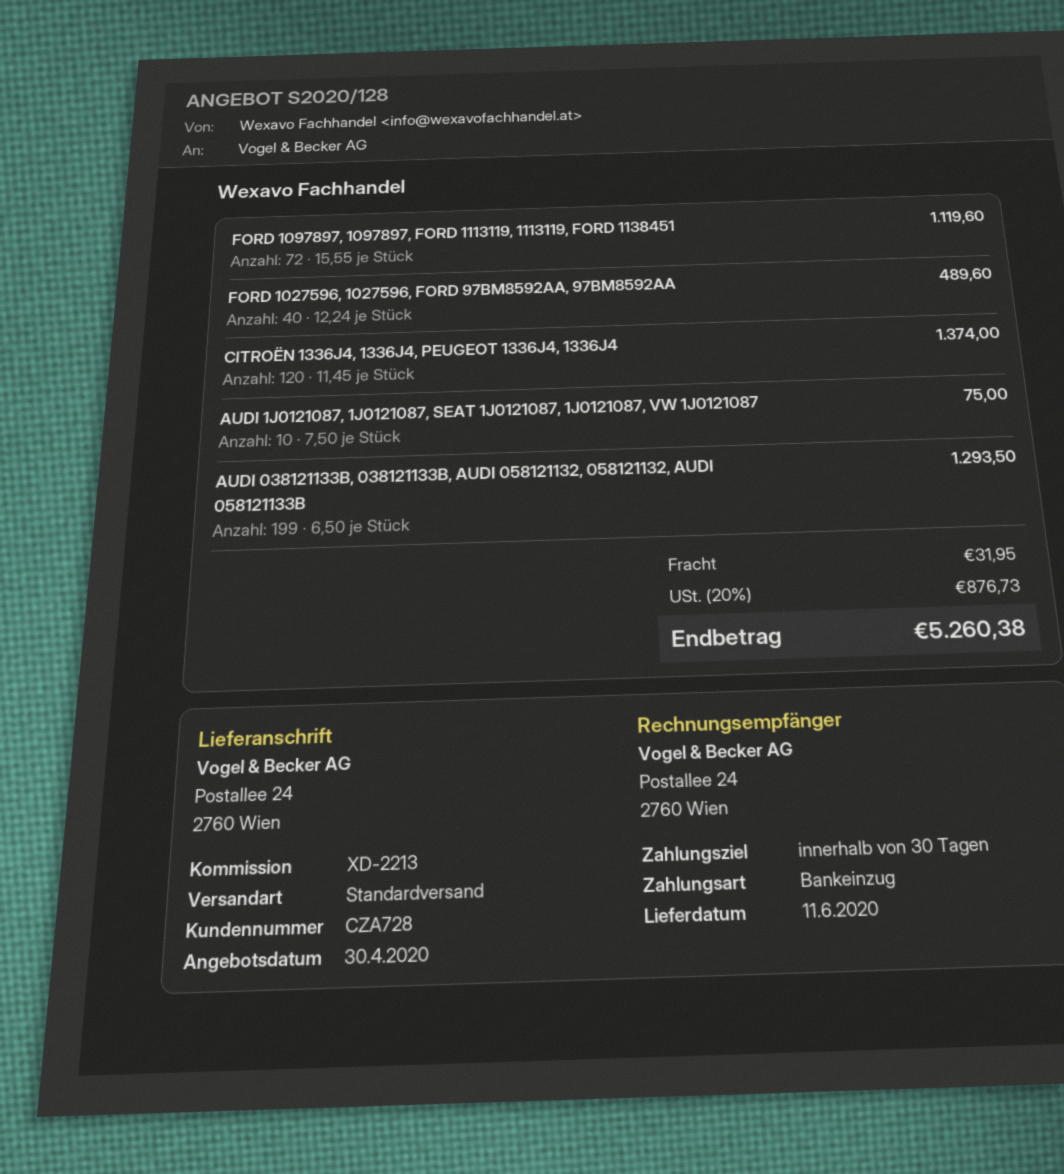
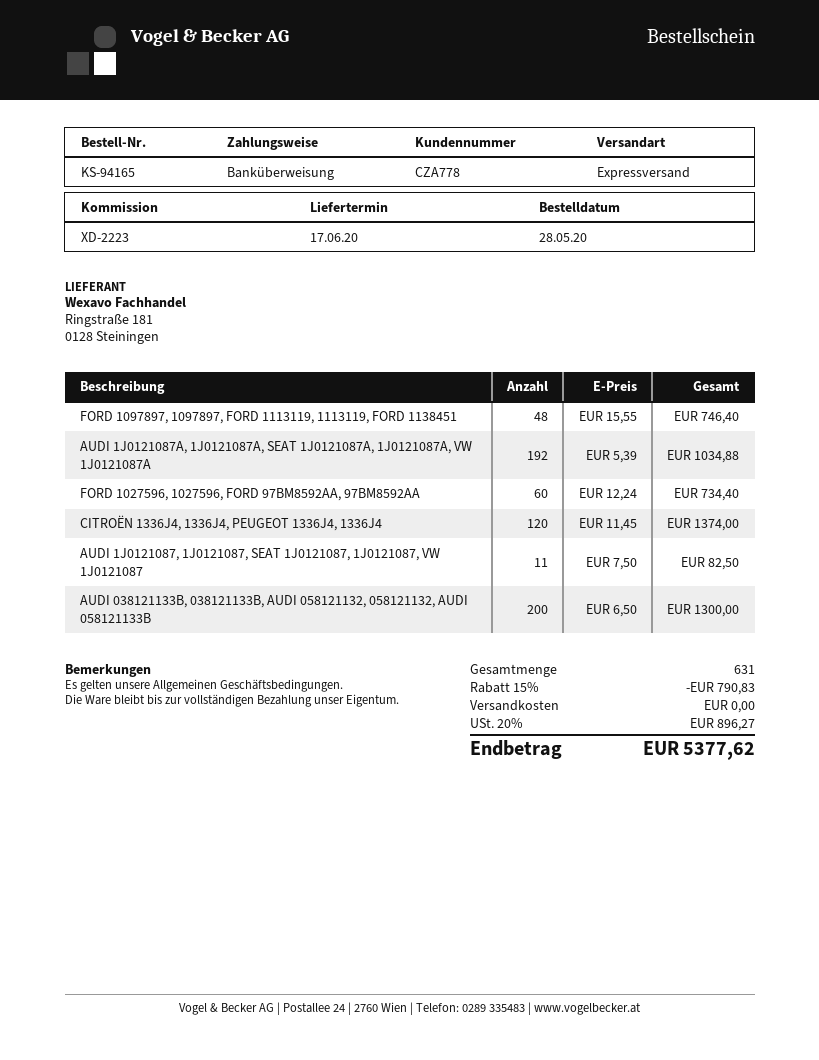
delivery date: 2020-06-11 -> 2020-06-17
customer number: CZA728 -> CZA778
reference: XD-2213 -> XD-2223
payment method: direct debit -> bank transfer
shipping method: standard -> express
FORD 1097897, 1097897, FORD 1113119, 1113119, FORD 1138451: 72 x 15.55 = 1119.60 -> 48 x 15.55 = 746.40
FORD 1027596, 1027596, FORD 97BM8592AA, 97BM8592AA: 40 x 12.24 = 489.60 -> 60 x 12.24 = 734.40
AUDI 1J0121087, 1J0121087, SEAT 1J0121087, 1J0121087, VW 1J0121087: 10 x 7.50 = 75.00 -> 11 x 7.50 = 82.50
AUDI 038121133B, 038121133B, AUDI 058121132, 058121132, AUDI 058121133B: 199 x 6.50 = 1293.50 -> 200 x 6.50 = 1300.00
AUDI 1J0121087A, 1J0121087A, SEAT 1J0121087A, 1J0121087A, VW 1J0121087A: none -> 192 x 5.39 = 1034.88
discount: none -> 15% = 790.83
shipping: 31.95 -> 0.00
tax: 20% = 876.73 -> 20% = 896.27
total: 5260.38 -> 5377.62

